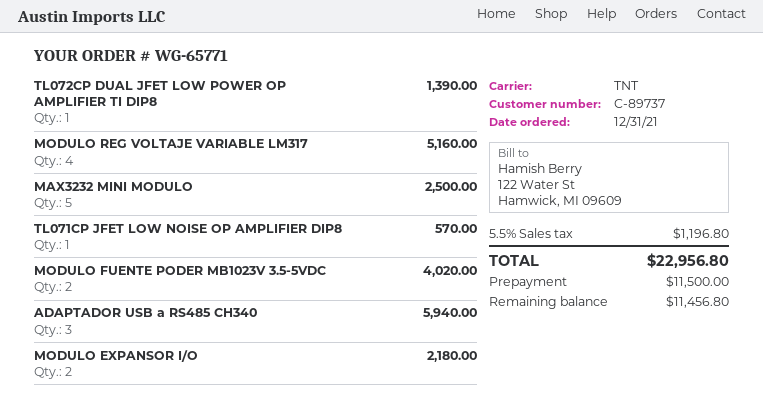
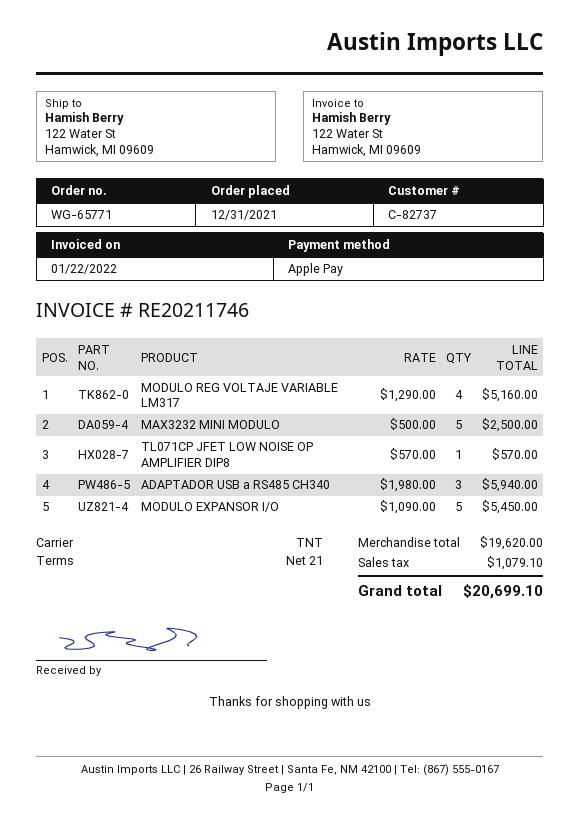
customer number: C-89737 -> C-82737
TL072CP DUAL JFET LOW POWER OP AMPLIFIER TI DIP8: 1 for 1390.00 -> none
MODULO FUENTE PODER MB1023V 3.5-5VDC: 2 for 4020.00 -> none
MODULO EXPANSOR I/O: 2 for 2180.00 -> 5 for 5450.00
tax: 1196.80 -> 1079.10
total: 22956.80 -> 20699.10

